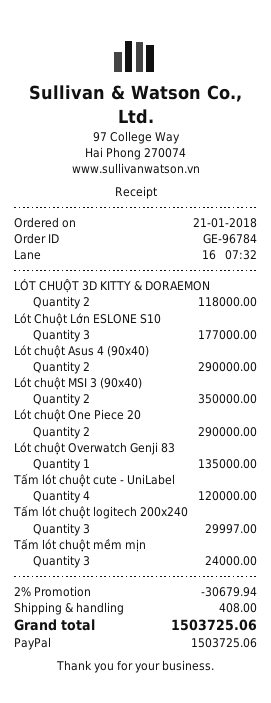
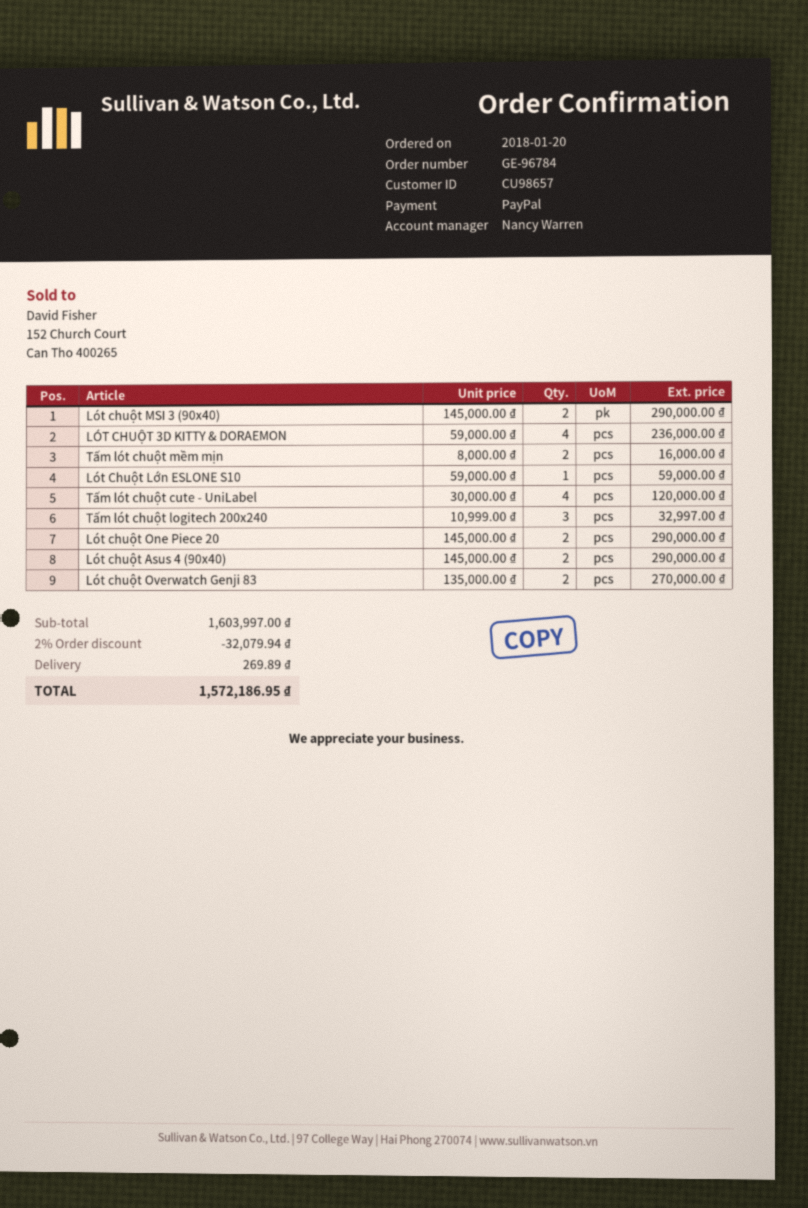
order date: 2018-01-21 -> 2018-01-20
LÓT CHUỘT 3D KITTY & DORAEMON: 2 for 118000.00 -> 4 for 236000.00
Lót Chuột Lớn ESLONE S10: 3 for 177000.00 -> 1 for 59000.00
Lót chuột MSI 3 (90x40): 2 for 350000.00 -> 2 for 290000.00
Lót chuột Overwatch Genji 83: 1 for 135000.00 -> 2 for 270000.00
Tấm lót chuột logitech 200x240: 3 for 29997.00 -> 3 for 32997.00
Tấm lót chuột mềm mịn: 3 for 24000.00 -> 2 for 16000.00
discount: 2% = 30679.94 -> 2% = 32079.94
shipping: 408.00 -> 269.89
total: 1503725.06 -> 1572186.95

